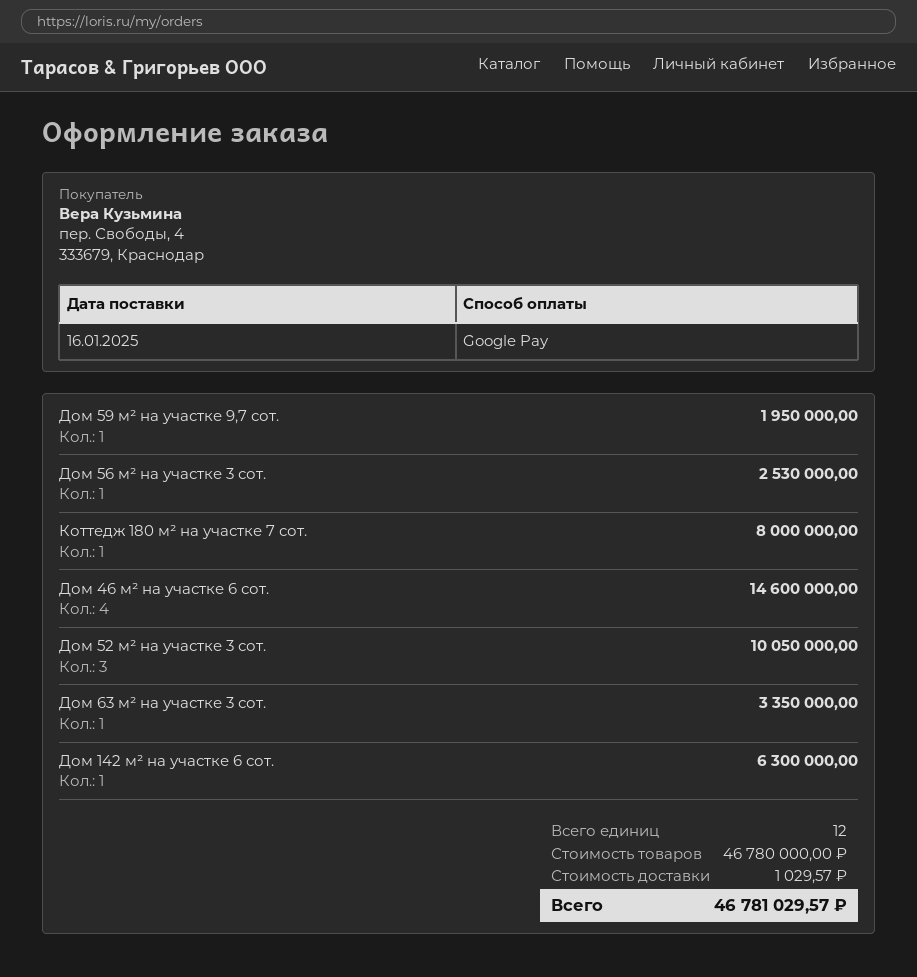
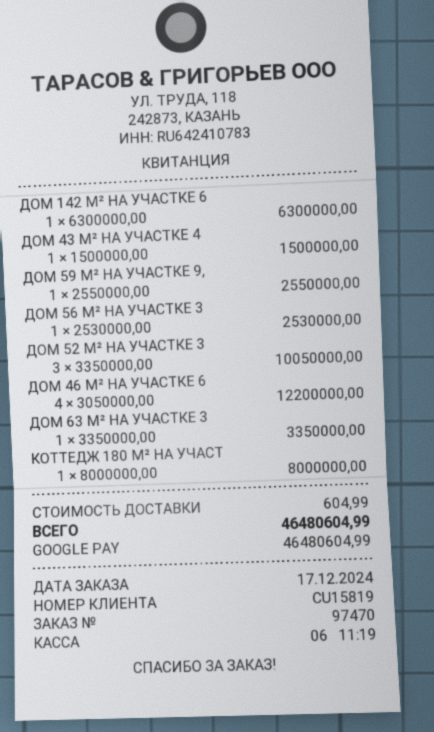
Дом 59 м² на участке 9,7 сот.: 1 for 1950000.00 -> 1 for 2550000.00
Дом 46 м² на участке 6 сот.: 4 for 14600000.00 -> 4 for 12200000.00
ДОМ 43 М² НА УЧАСТКЕ 4: none -> 1 for 1500000.00
shipping: 1029.57 -> 604.99
total: 46781029.57 -> 46480604.99

